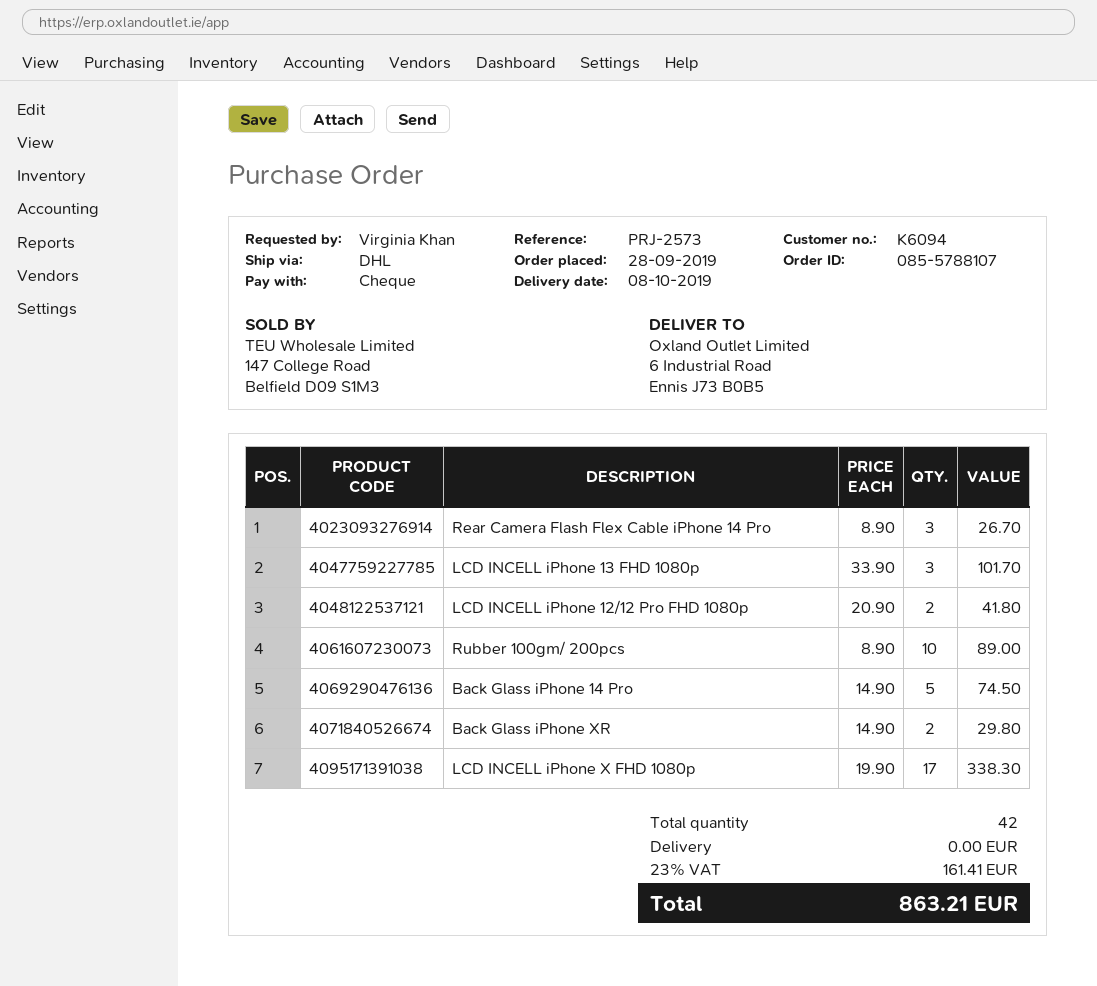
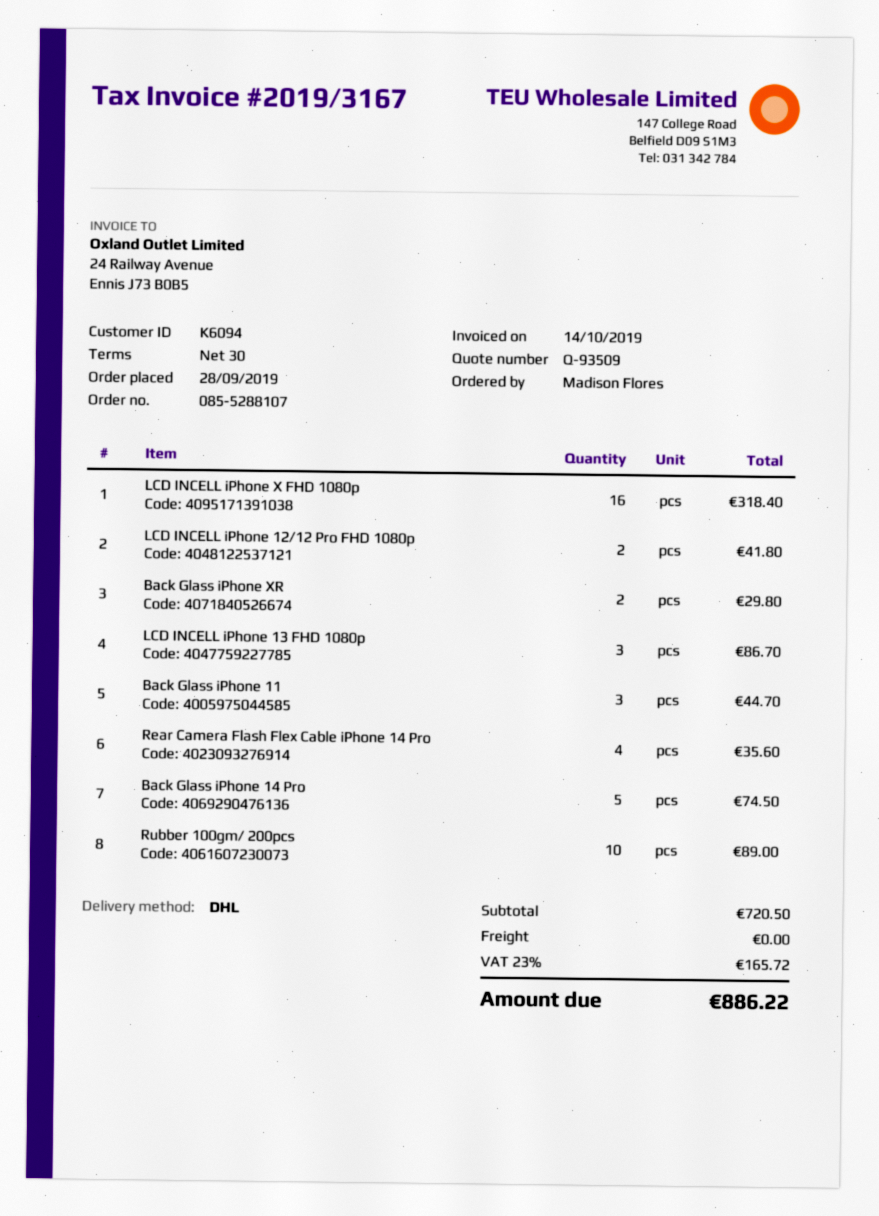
order number: 085-5788107 -> 085-5288107
ordered by: Virginia Khan -> Madison Flores
Rear Camera Flash Flex Cable iPhone 14 Pro: 3 for 26.70 -> 4 for 35.60
LCD INCELL iPhone 13 FHD 1080p: 3 for 101.70 -> 3 for 86.70
LCD INCELL iPhone X FHD 1080p: 17 for 338.30 -> 16 for 318.40
Back Glass iPhone 11: none -> 3 for 44.70
tax: 23% = 161.41 -> 23% = 165.72
total: 863.21 -> 886.22

